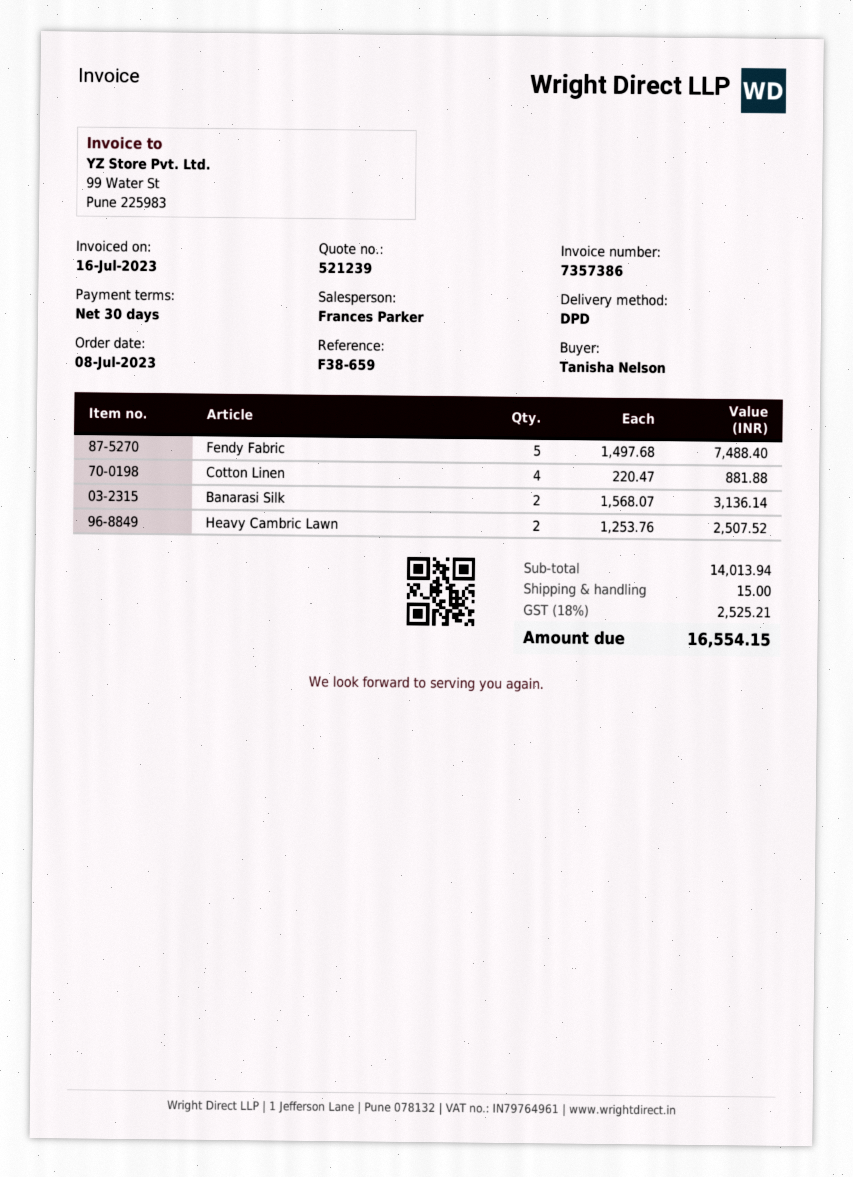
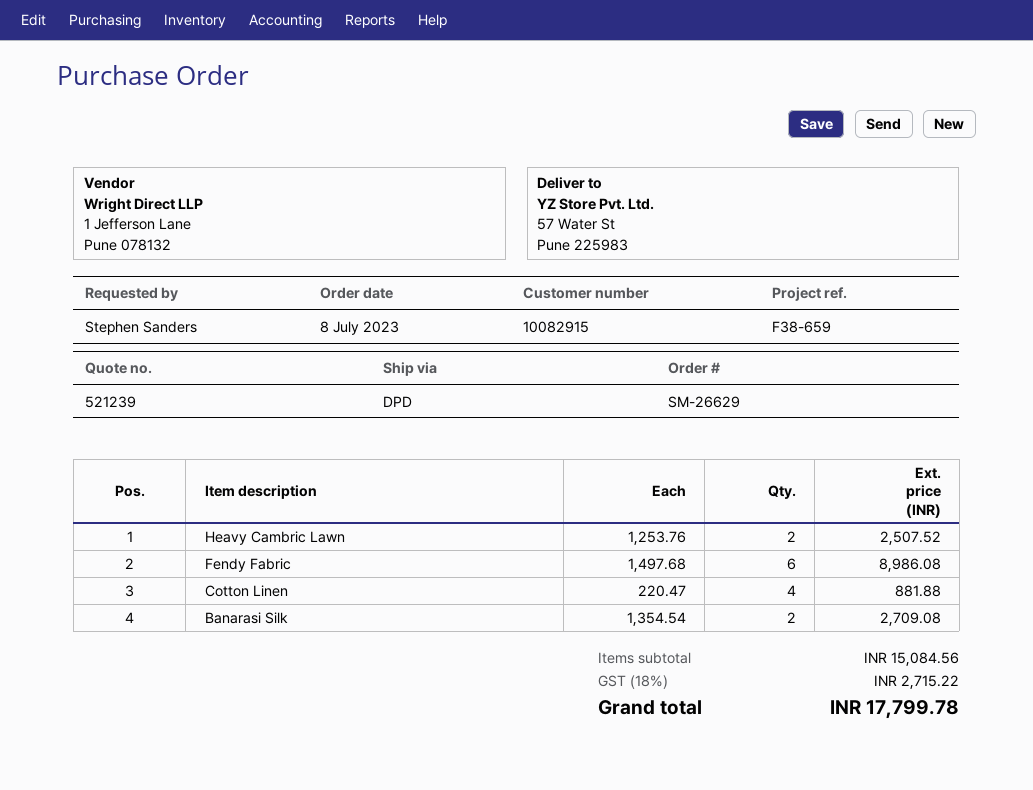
ordered by: Tanisha Nelson -> Stephen Sanders
Fendy Fabric: 5 x 1497.68 = 7488.40 -> 6 x 1497.68 = 8986.08
Banarasi Silk: 2 x 1568.07 = 3136.14 -> 2 x 1354.54 = 2709.08
subtotal: 14013.94 -> 15084.56
shipping: 15.00 -> none
tax: 18% = 2525.21 -> 18% = 2715.22
total: 16554.15 -> 17799.78

